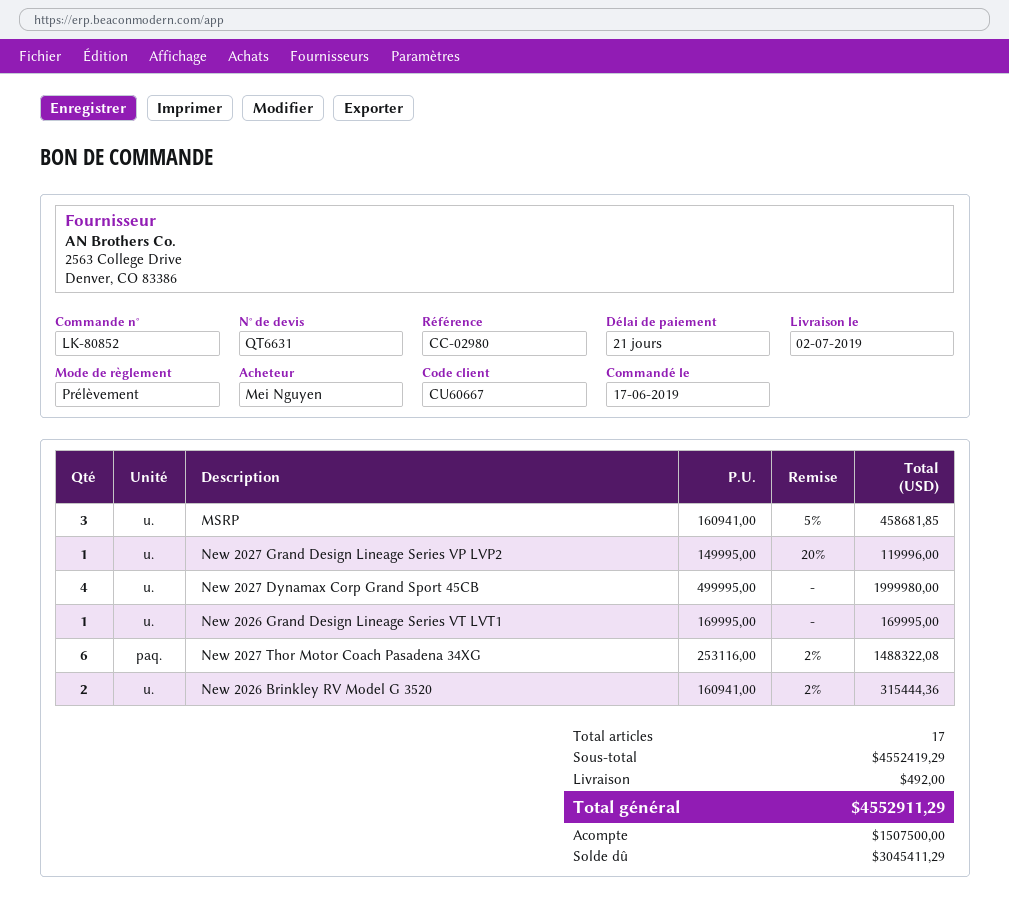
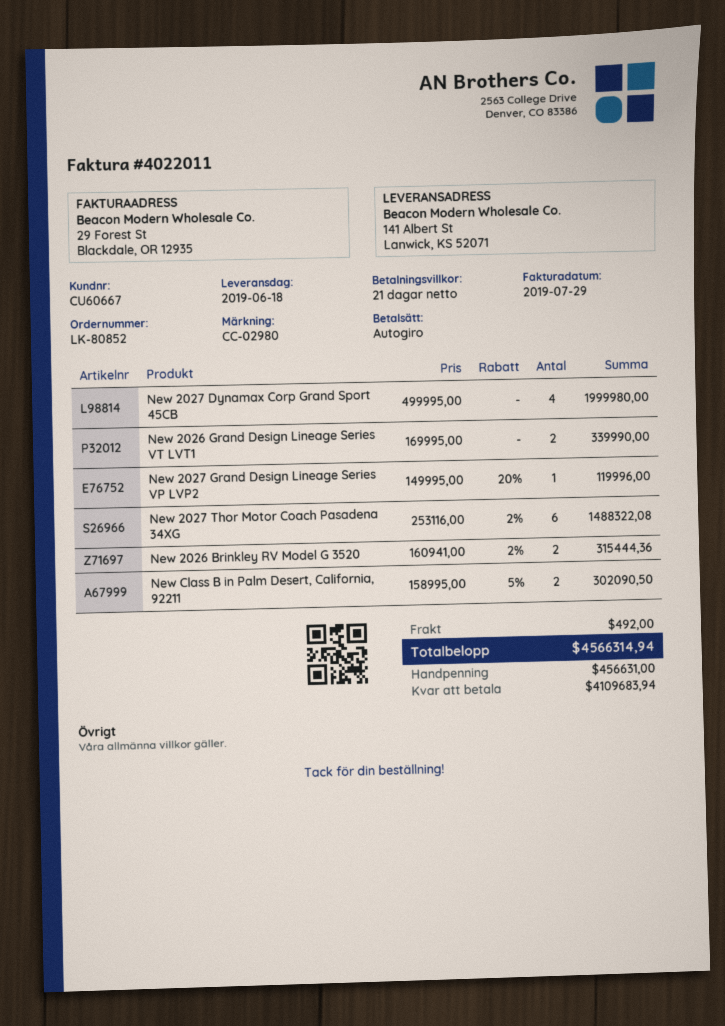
delivery date: 2019-07-02 -> 2019-06-18
MSRP: 3 x 160941.00 - 5% = 458681.85 -> none
New 2026 Grand Design Lineage Series VT LVT1: 1 x 169995.00 = 169995.00 -> 2 x 169995.00 = 339990.00
New Class B in Palm Desert, California, 92211: none -> 2 x 158995.00 - 5% = 302090.50
total: 4552911.29 -> 4566314.94
deposit: 1507500.00 -> 456631.00
balance: 3045411.29 -> 4109683.94

